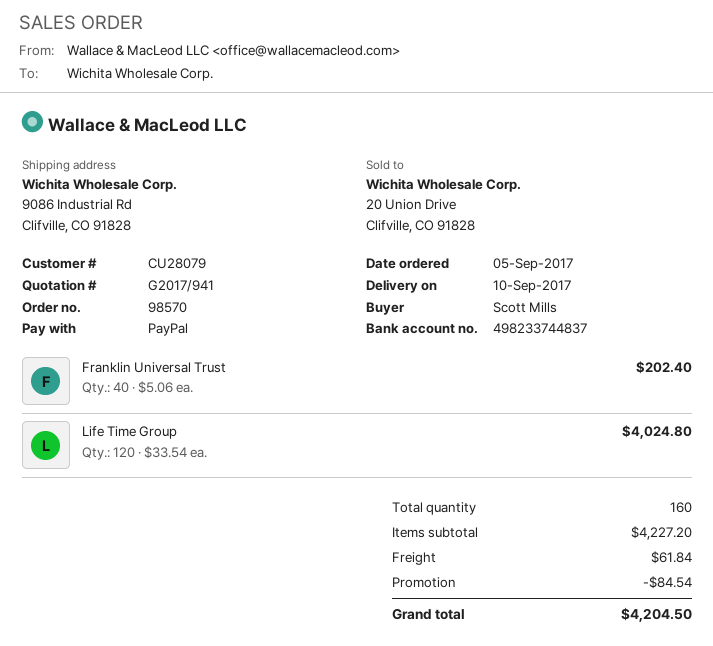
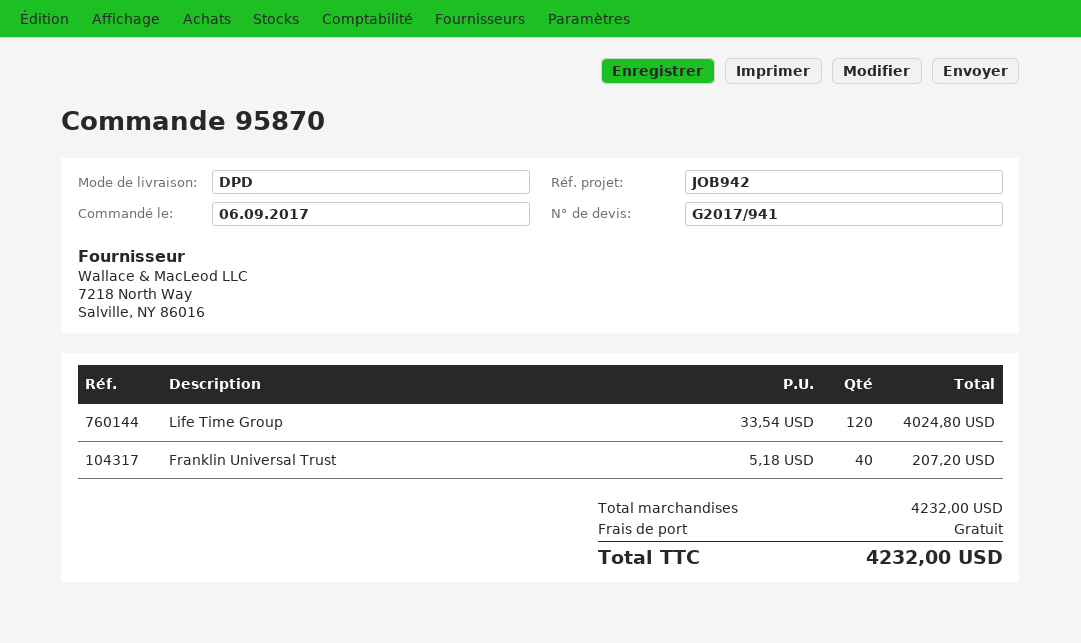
order number: 98570 -> 95870
order date: 2017-09-05 -> 2017-09-06
Franklin Universal Trust: 40 x 5.06 = 202.40 -> 40 x 5.18 = 207.20
subtotal: 4227.20 -> 4232.00
discount: 84.54 -> none
shipping: 61.84 -> 0.00
total: 4204.50 -> 4232.00

